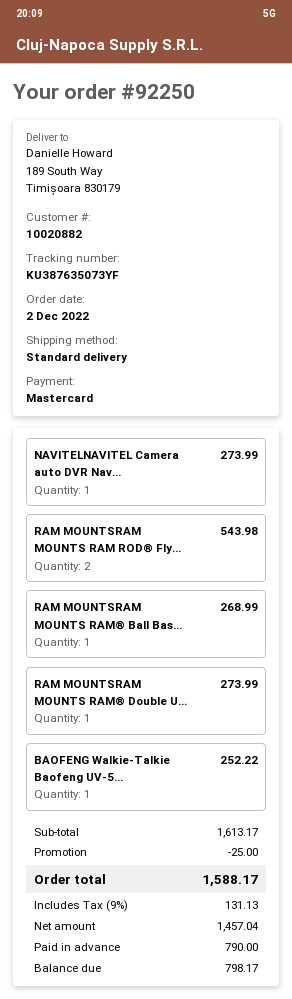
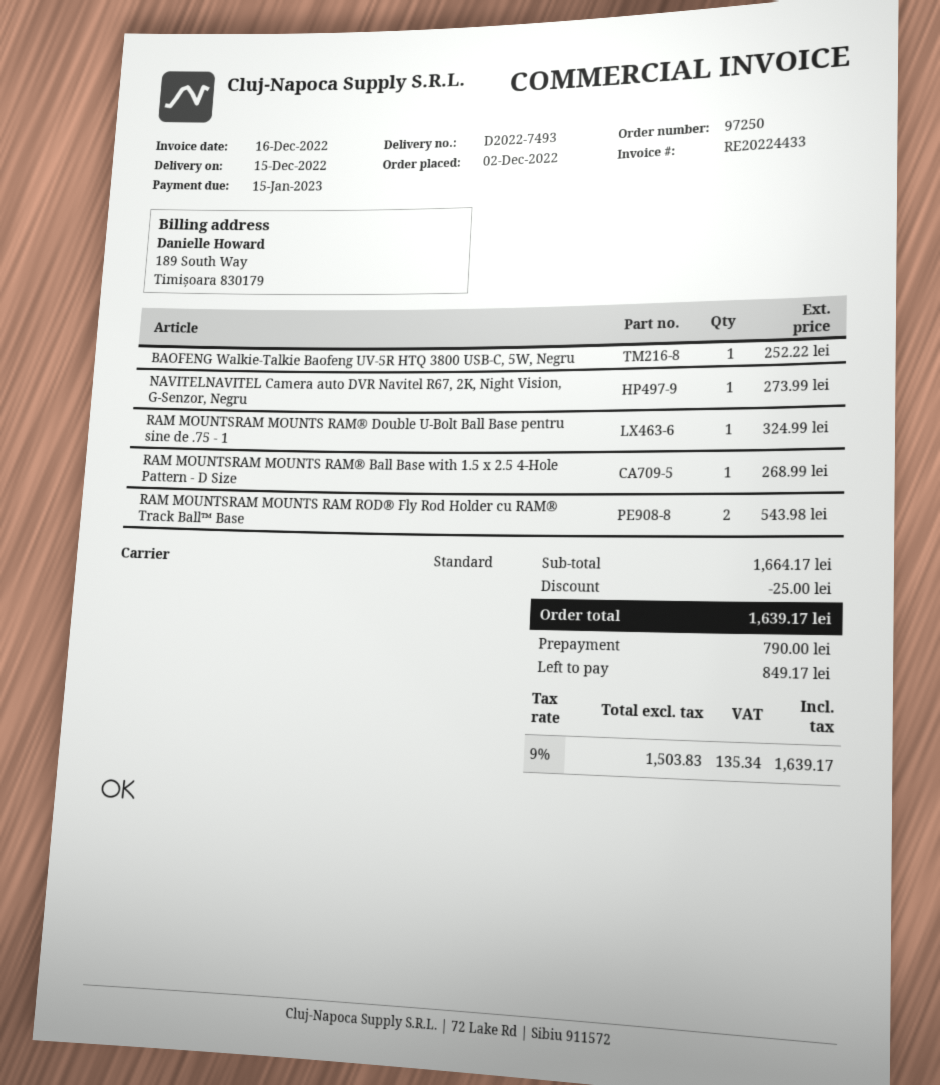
order number: 92250 -> 97250
RAM MOUNTSRAM MOUNTS RAM® Double U...: 1 for 273.99 -> 1 for 324.99
subtotal: 1613.17 -> 1664.17
net: 1457.04 -> 1503.83
tax: 9% = 131.13 -> 9% = 135.34
total: 1588.17 -> 1639.17
balance: 798.17 -> 849.17

